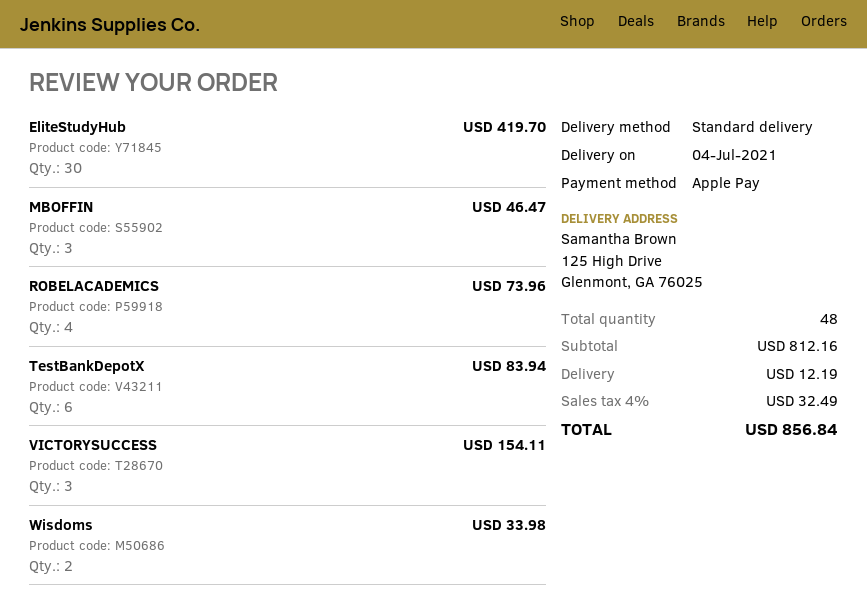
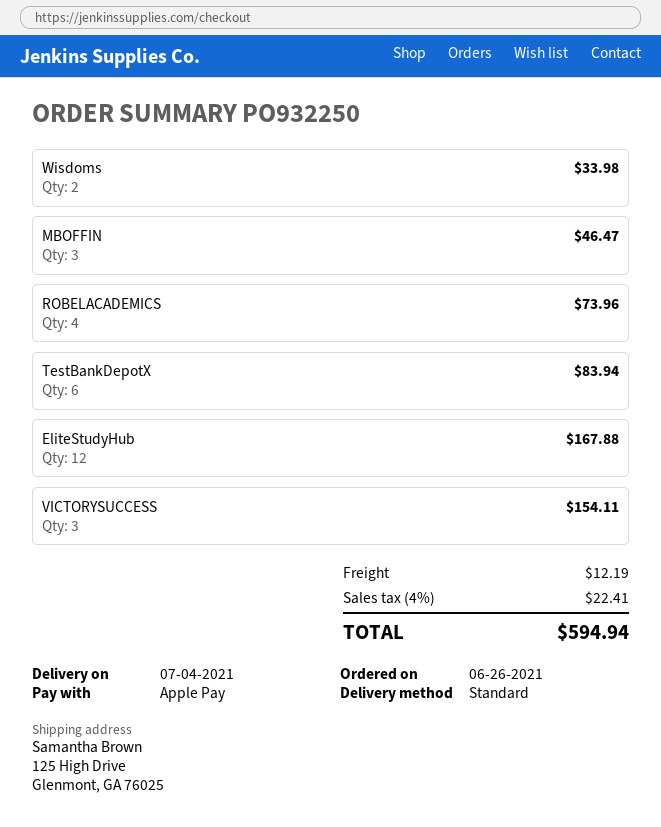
EliteStudyHub: 30 for 419.70 -> 12 for 167.88
tax: 4% = 32.49 -> 4% = 22.41
total: 856.84 -> 594.94

